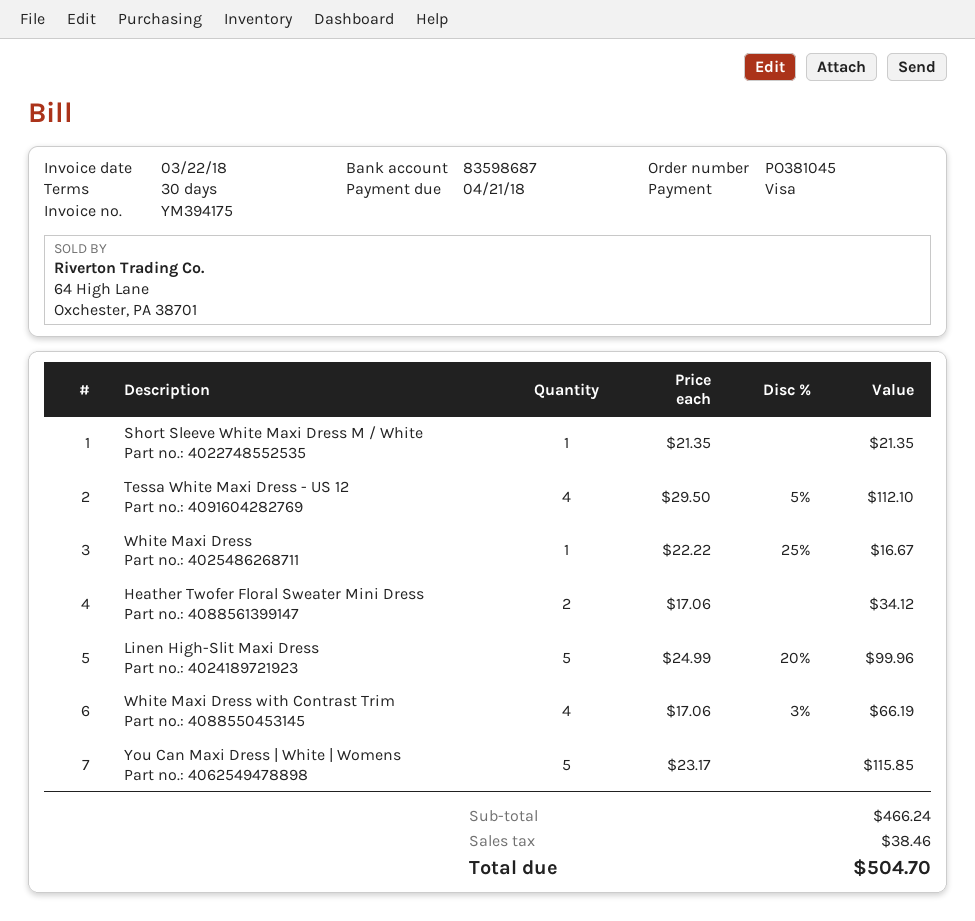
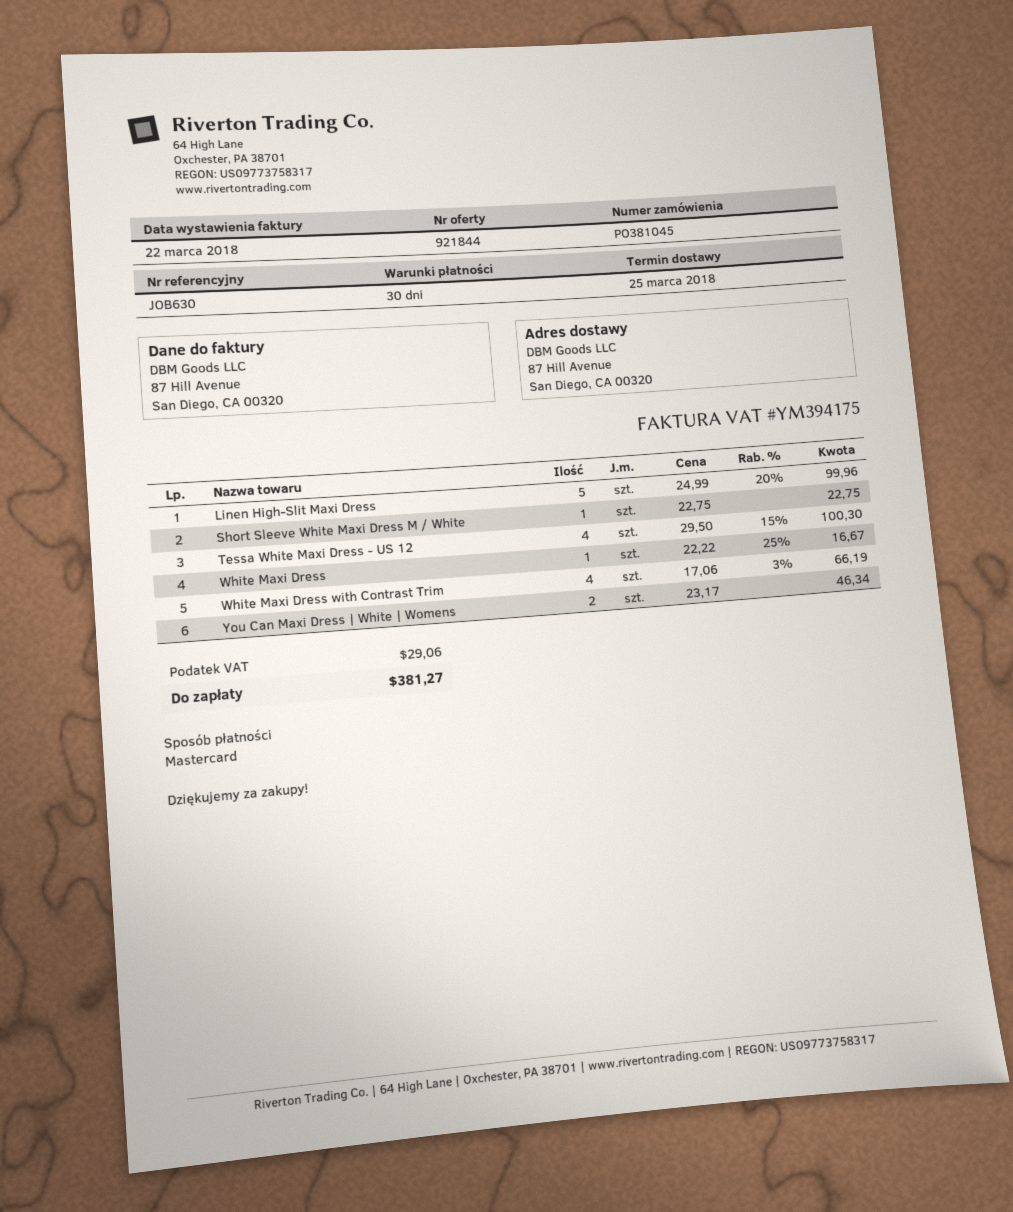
payment method: Visa -> Mastercard
Short Sleeve White Maxi Dress M / White: 1 x 21.35 = 21.35 -> 1 x 22.75 = 22.75
Tessa White Maxi Dress - US 12: 4 x 29.50 - 5% = 112.10 -> 4 x 29.50 - 15% = 100.30
Heather Twofer Floral Sweater Mini Dress: 2 x 17.06 = 34.12 -> none
You Can Maxi Dress | White | Womens: 5 x 23.17 = 115.85 -> 2 x 23.17 = 46.34
tax: 38.46 -> 29.06
total: 504.70 -> 381.27

